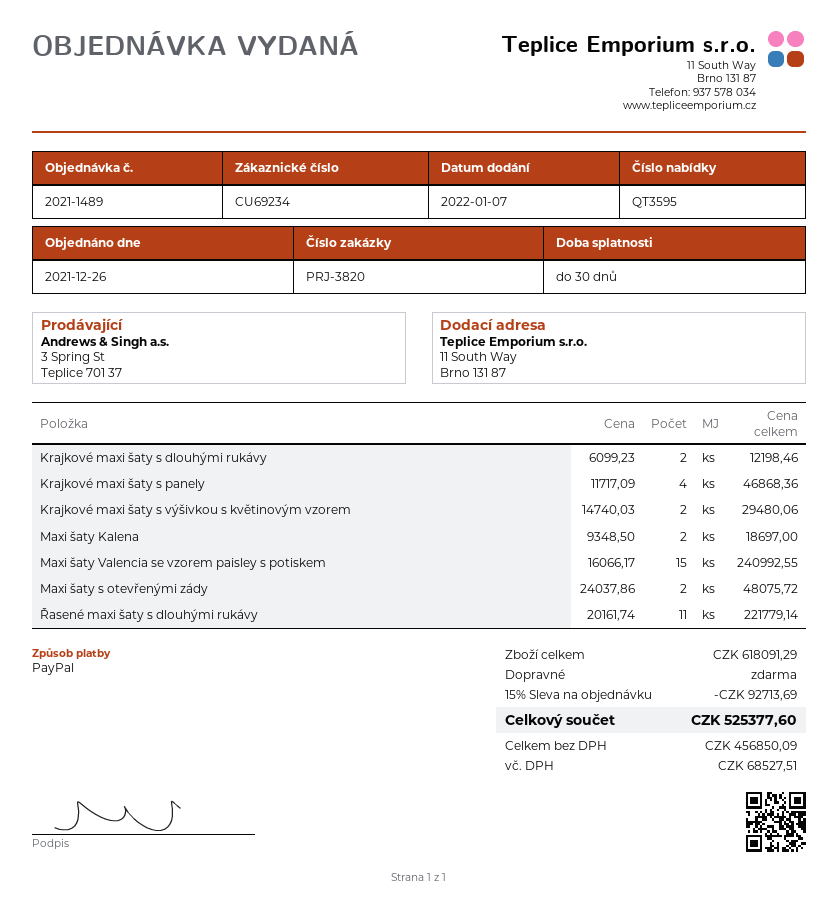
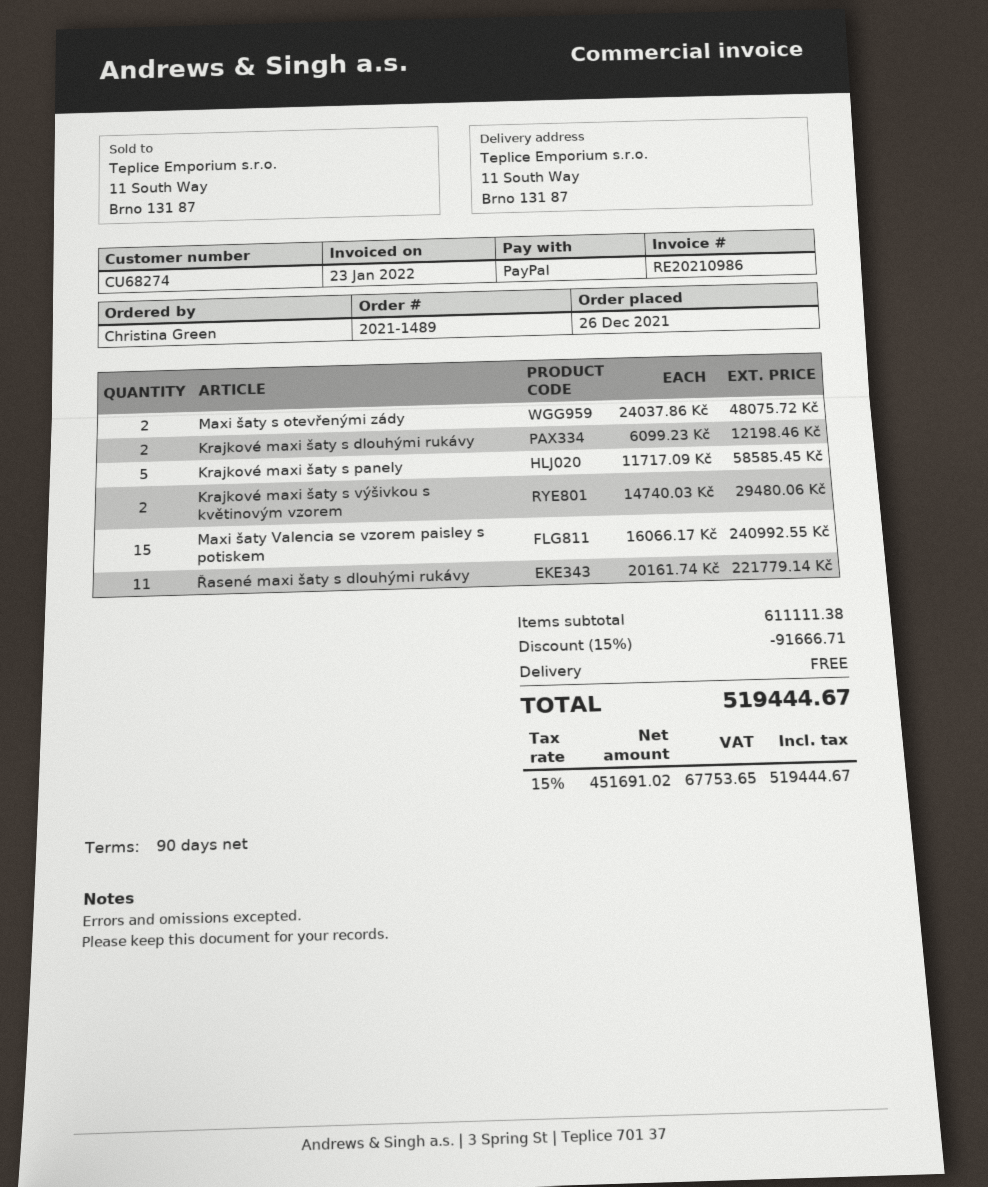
payment terms: 30 days -> 90 days
customer number: CU69234 -> CU68274
Krajkové maxi šaty s panely: 4 x 11717.09 = 46868.36 -> 5 x 11717.09 = 58585.45
Maxi šaty Kalena: 2 x 9348.50 = 18697.00 -> none
subtotal: 618091.29 -> 611111.38
discount: 15% = 92713.69 -> 15% = 91666.71
net: 456850.09 -> 451691.02
tax: 68527.51 -> 67753.65
total: 525377.60 -> 519444.67

